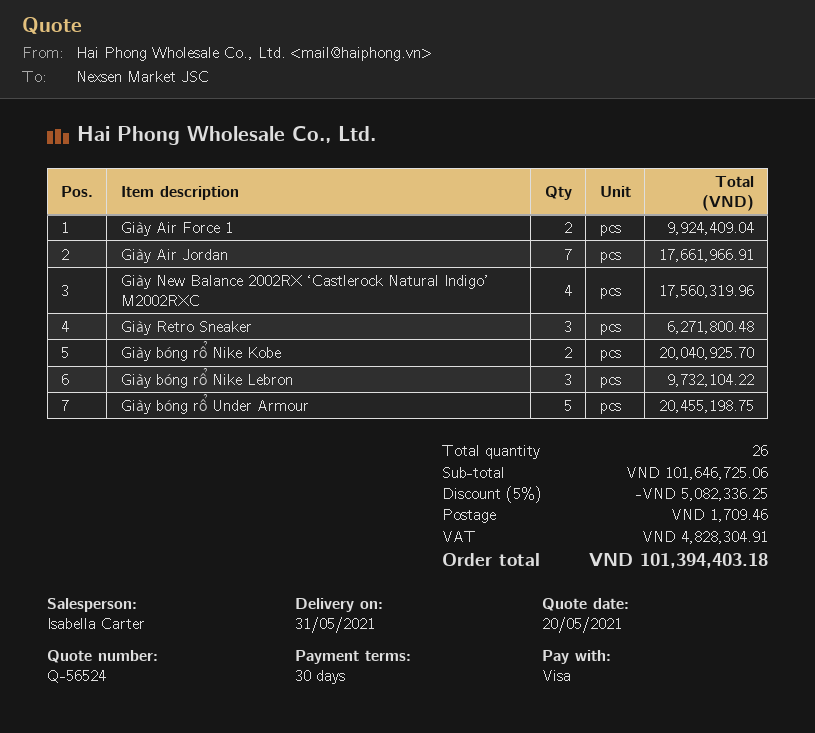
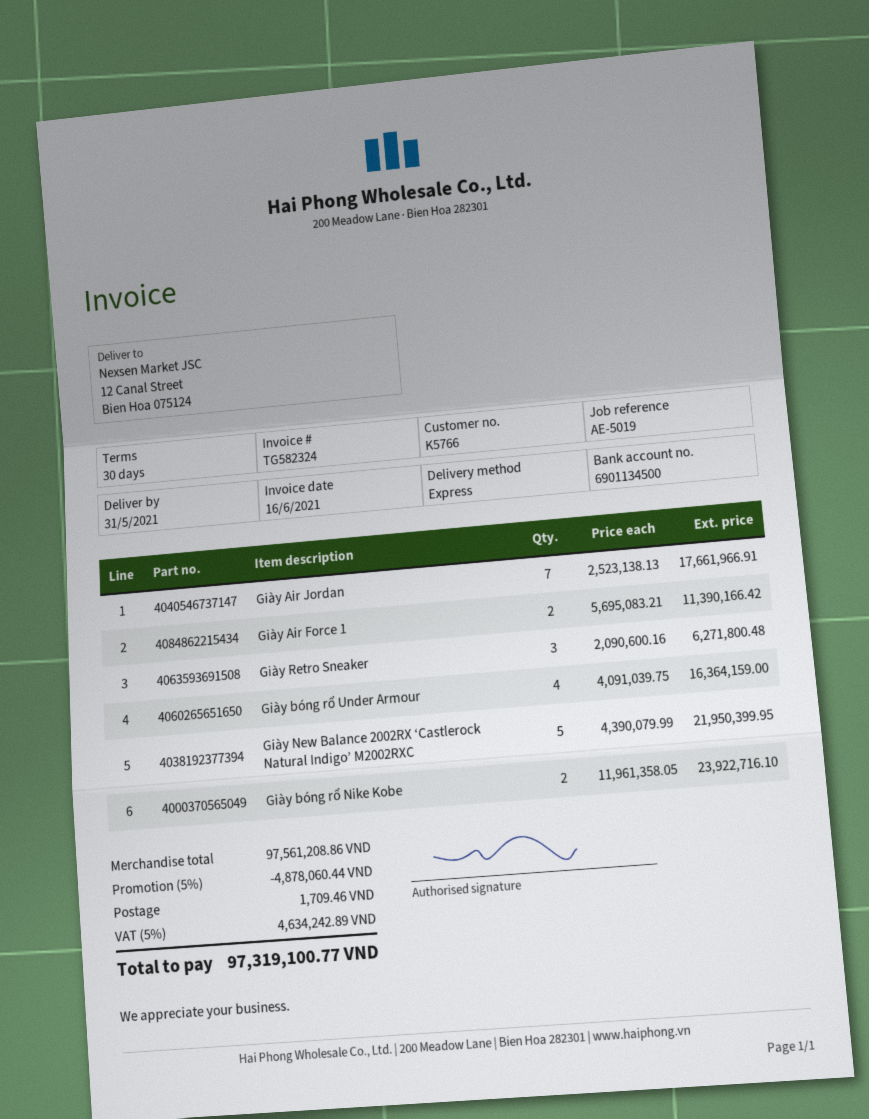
Giày Air Force 1: 2 for 9924409.04 -> 2 for 11390166.42
Giày New Balance 2002RX ‘Castlerock Natural Indigo’ M2002RXC: 4 for 17560319.96 -> 5 for 21950399.95
Giày bóng rổ Nike Kobe: 2 for 20040925.70 -> 2 for 23922716.10
Giày bóng rổ Nike Lebron: 3 for 9732104.22 -> none
Giày bóng rổ Under Armour: 5 for 20455198.75 -> 4 for 16364159.00
subtotal: 101646725.06 -> 97561208.86
discount: 5% = 5082336.25 -> 5% = 4878060.44
tax: 4828304.91 -> 4634242.89
total: 101394403.18 -> 97319100.77

